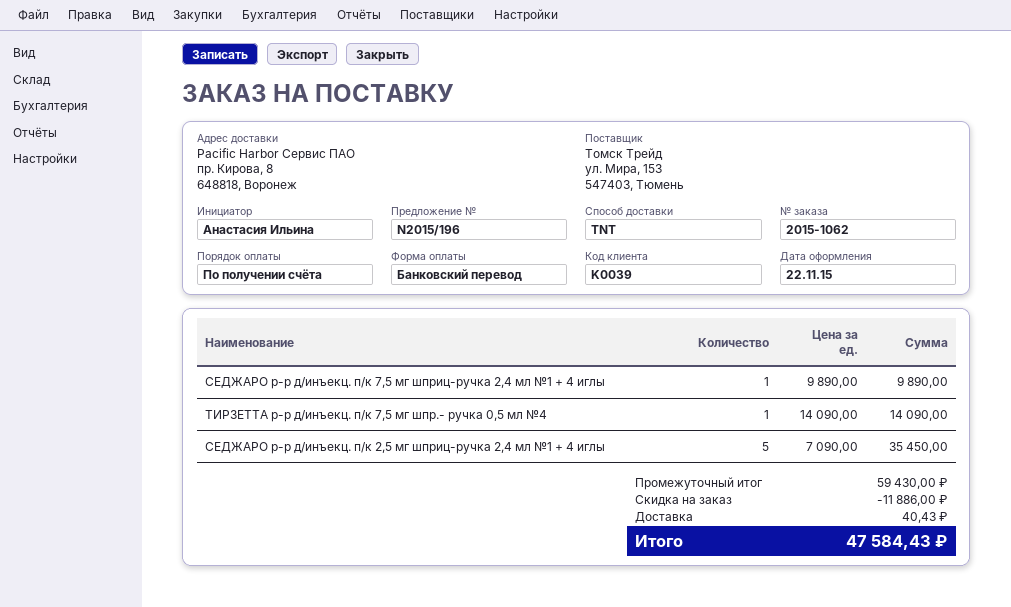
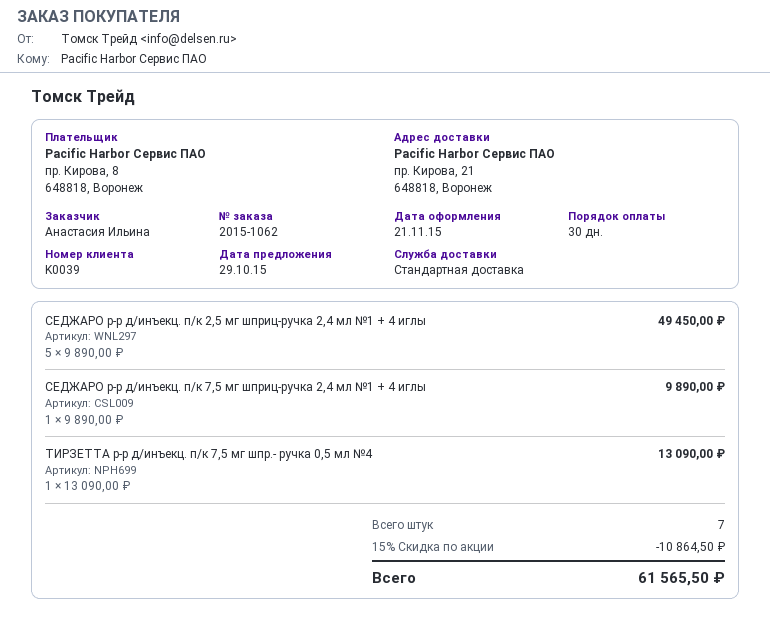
order date: 2015-11-22 -> 2015-11-21
payment terms: on receipt -> 30 days
shipping method: TNT -> standard
ship to: пр. Кирова, 8, 648818, Воронеж -> пр. Кирова, 21, 648818, Воронеж
ТИРЗЕТТА р-р д/инъекц. п/к 7,5 мг шпр.- ручка 0,5 мл №4: 1 x 14090.00 = 14090.00 -> 1 x 13090.00 = 13090.00
СЕДЖАРО р-р д/инъекц. п/к 2,5 мг шприц-ручка 2,4 мл №1 + 4 иглы: 5 x 7090.00 = 35450.00 -> 5 x 9890.00 = 49450.00
discount: 11886.00 -> 10864.50
shipping: 40.43 -> none
total: 47584.43 -> 61565.50

